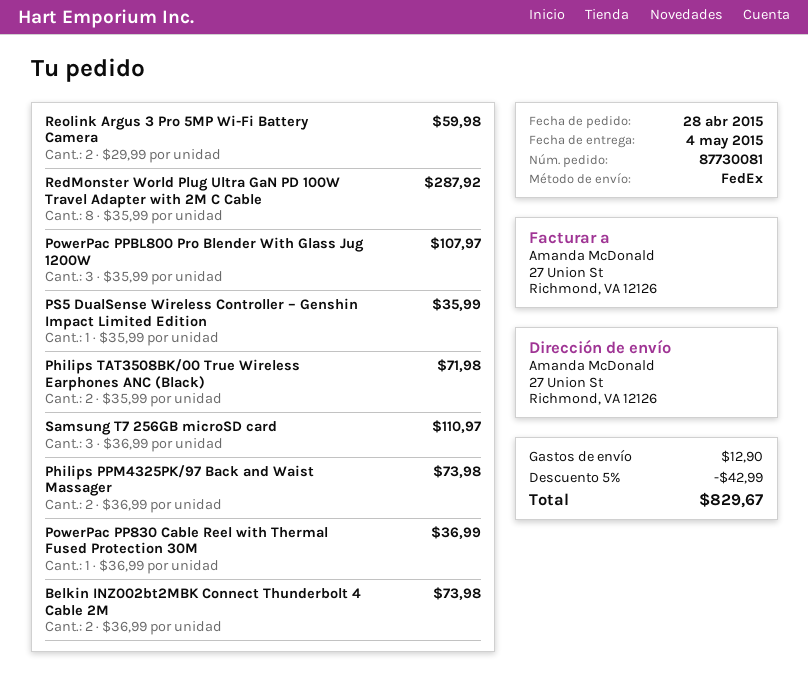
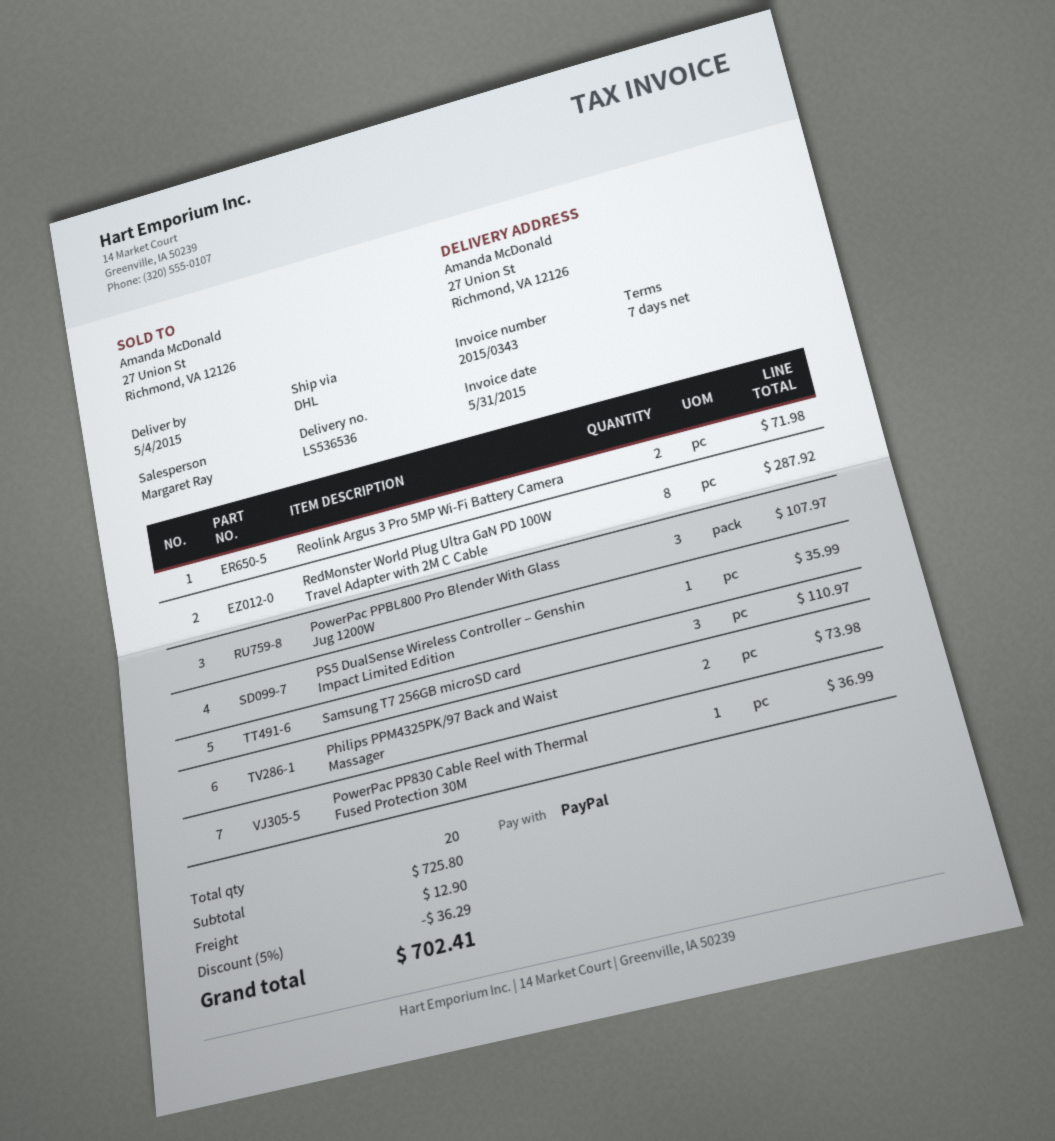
shipping method: FedEx -> DHL
Reolink Argus 3 Pro 5MP Wi-Fi Battery Camera: 2 for 59.98 -> 2 for 71.98
Philips TAT3508BK/00 True Wireless Earphones ANC (Black): 2 for 71.98 -> none
Belkin INZ002bt2MBK Connect Thunderbolt 4 Cable 2M: 2 for 73.98 -> none
discount: 5% = 42.99 -> 5% = 36.29
total: 829.67 -> 702.41

